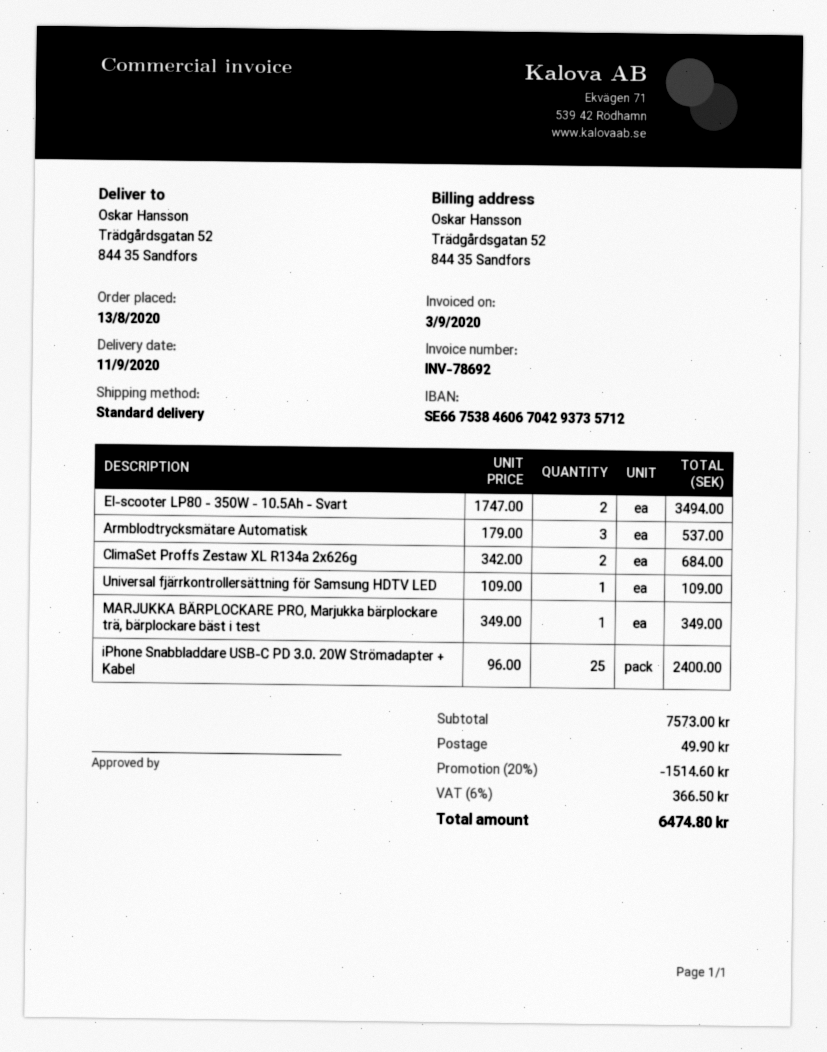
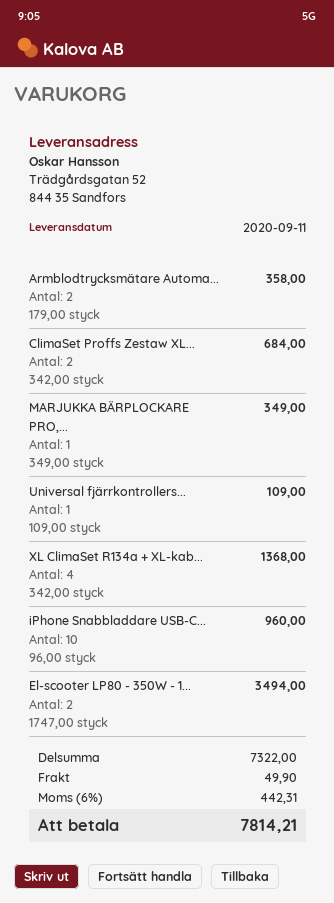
Armblodtrycksmätare Automatisk: 3 x 179.00 = 537.00 -> 2 x 179.00 = 358.00
iPhone Snabbladdare USB-C PD 3.0. 20W Strömadapter + Kabel: 25 x 96.00 = 2400.00 -> 10 x 96.00 = 960.00
XL ClimaSet R134a + XL-kab...: none -> 4 x 342.00 = 1368.00
subtotal: 7573.00 -> 7322.00
discount: 20% = 1514.60 -> none
tax: 6% = 366.50 -> 6% = 442.31
total: 6474.80 -> 7814.21

